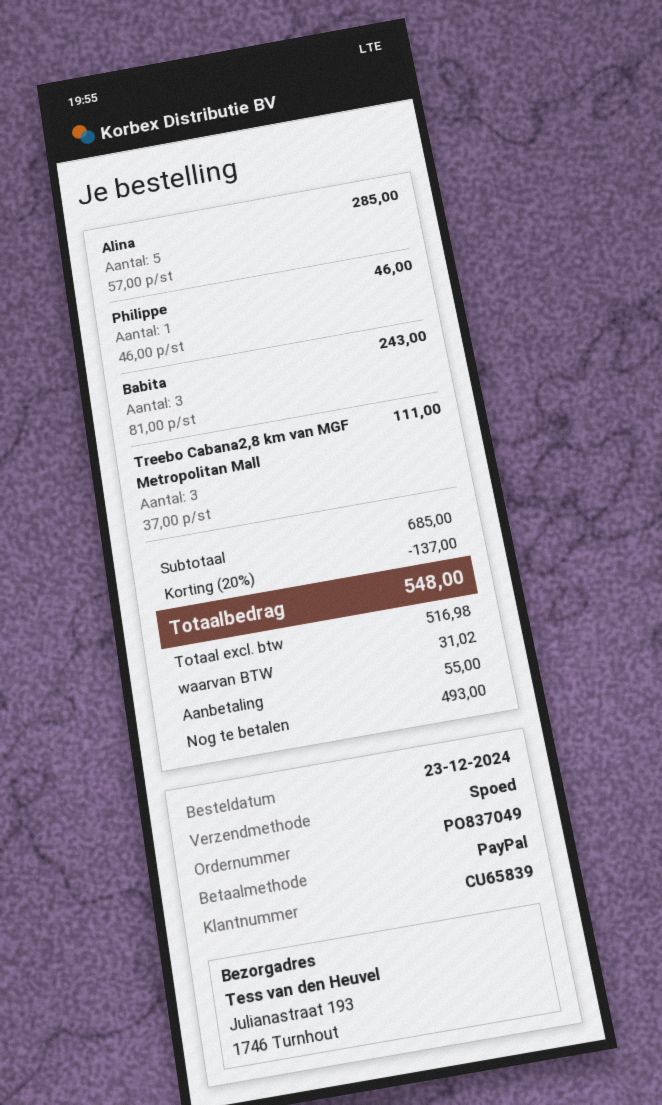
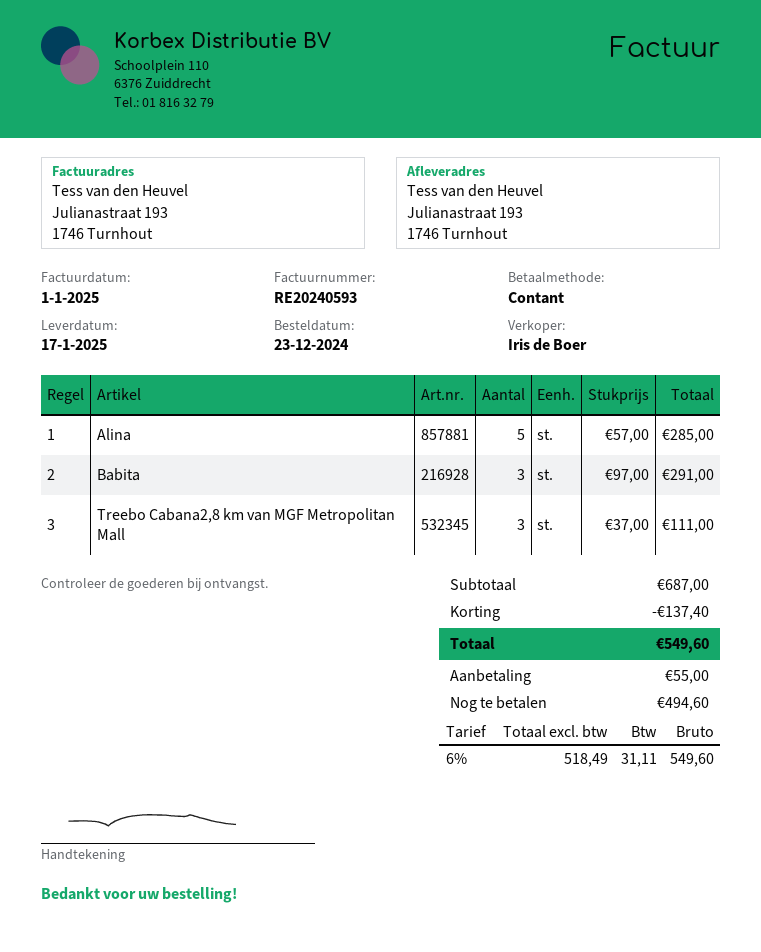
payment method: PayPal -> cash
Philippe: 1 x 46.00 = 46.00 -> none
Babita: 3 x 81.00 = 243.00 -> 3 x 97.00 = 291.00
subtotal: 685.00 -> 687.00
discount: 137.00 -> 137.40
net: 516.98 -> 518.49
tax: 31.02 -> 31.11
total: 548.00 -> 549.60
balance: 493.00 -> 494.60

